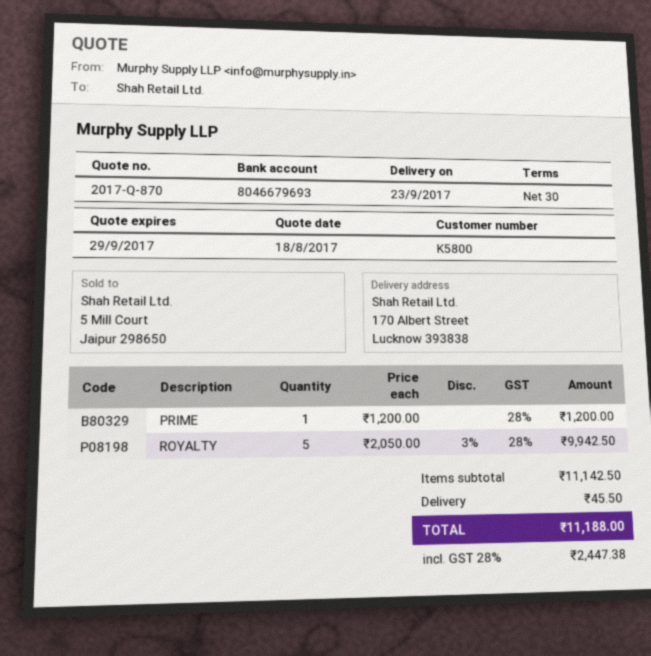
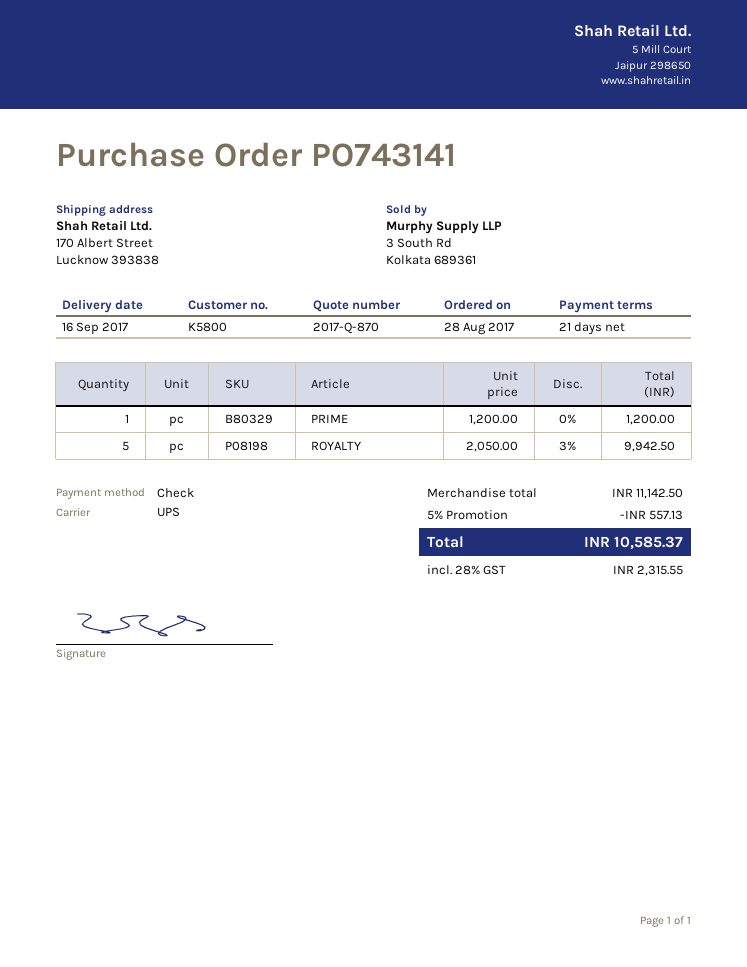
delivery date: 2017-09-23 -> 2017-09-16
payment terms: 30 days -> 21 days
discount: none -> 5% = 557.13
shipping: 45.50 -> none
tax: 28% = 2447.38 -> 28% = 2315.55
total: 11188.00 -> 10585.37

